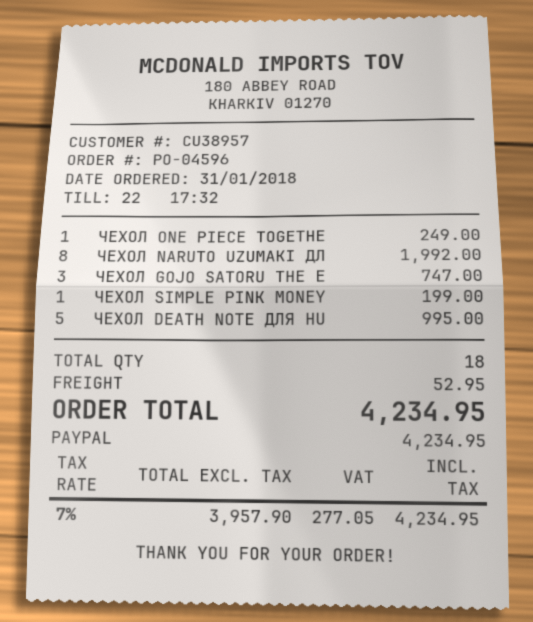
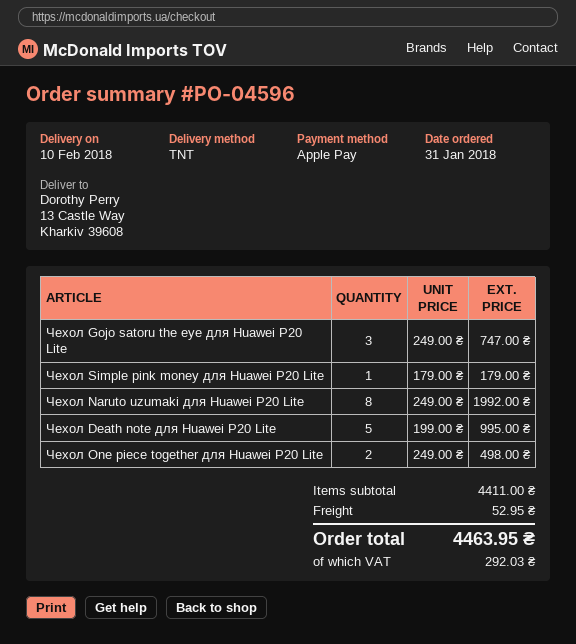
payment method: PayPal -> Apple Pay
ЧЕХОЛ ONE PIECE TOGETHE: 1 for 249.00 -> 2 for 498.00
ЧЕХОЛ SIMPLE PINK MONEY: 1 for 199.00 -> 1 for 179.00
tax: 277.05 -> 292.03
total: 4234.95 -> 4463.95

